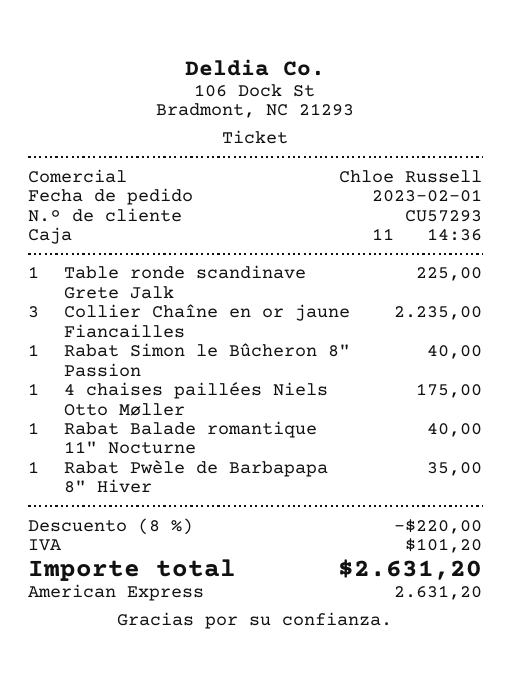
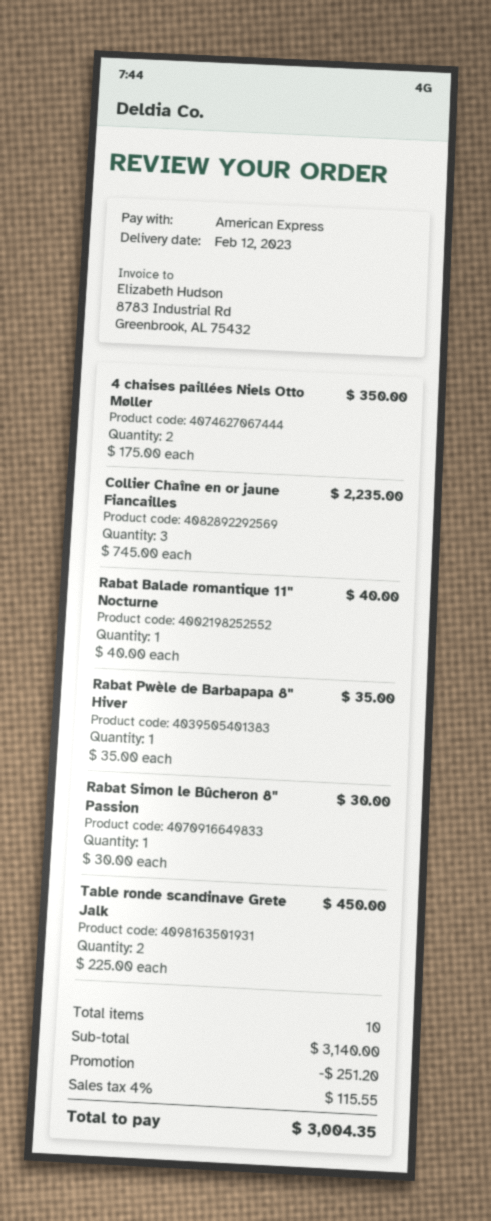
Table ronde scandinave Grete Jalk: 1 for 225.00 -> 2 for 450.00
Rabat Simon le Bûcheron 8" Passion: 1 for 40.00 -> 1 for 30.00
4 chaises paillées Niels Otto Møller: 1 for 175.00 -> 2 for 350.00
discount: 220.00 -> 251.20
tax: 101.20 -> 115.55
total: 2631.20 -> 3004.35

